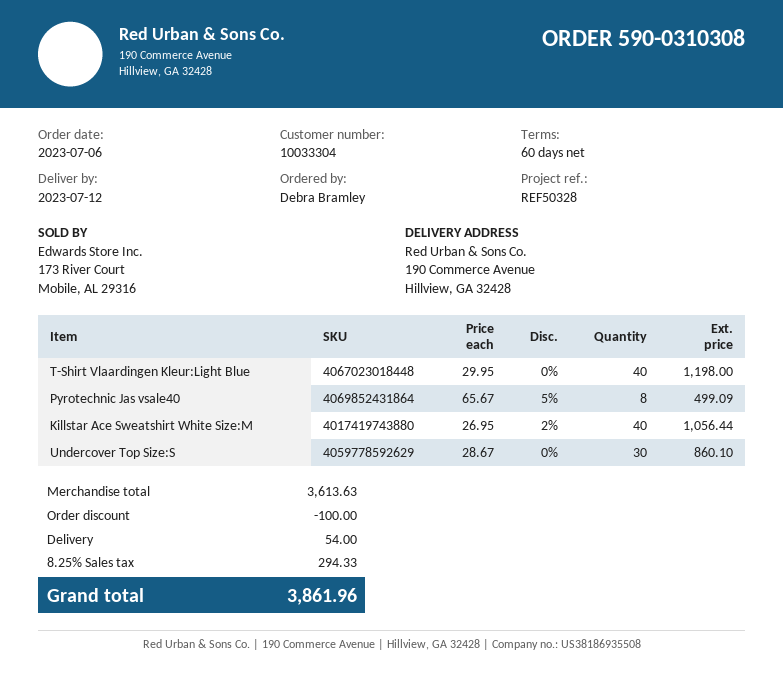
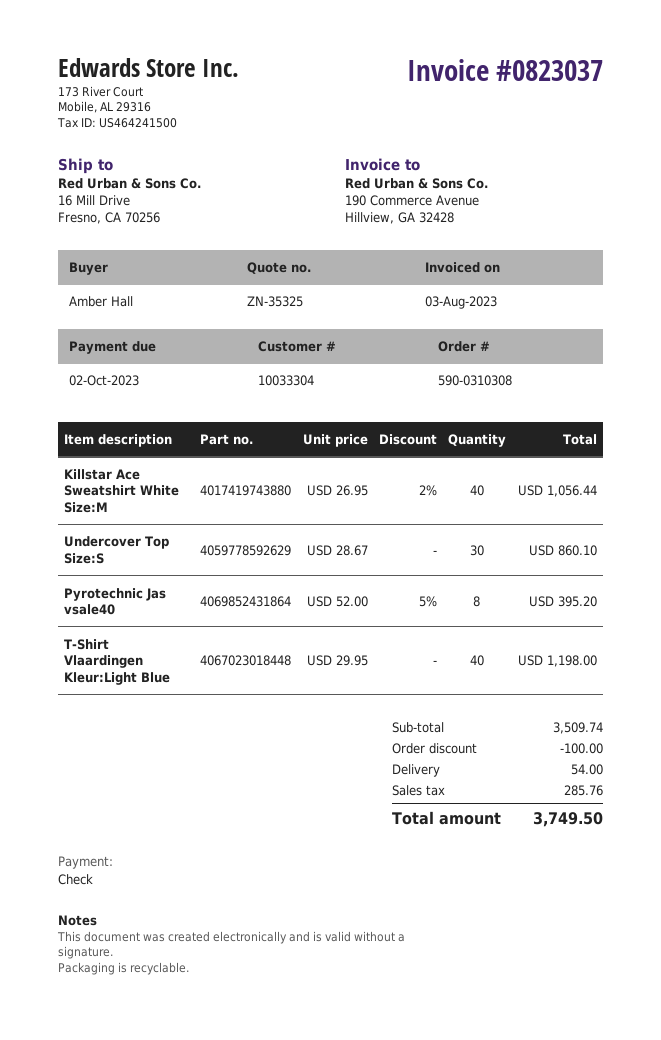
ordered by: Debra Bramley -> Amber Hall
ship to: 190 Commerce Avenue, Hillview, GA 32428 -> 16 Mill Drive, Fresno, CA 70256
Pyrotechnic Jas vsale40: 8 x 65.67 - 5% = 499.09 -> 8 x 52.00 - 5% = 395.20
subtotal: 3613.63 -> 3509.74
tax: 294.33 -> 285.76
total: 3861.96 -> 3749.50

